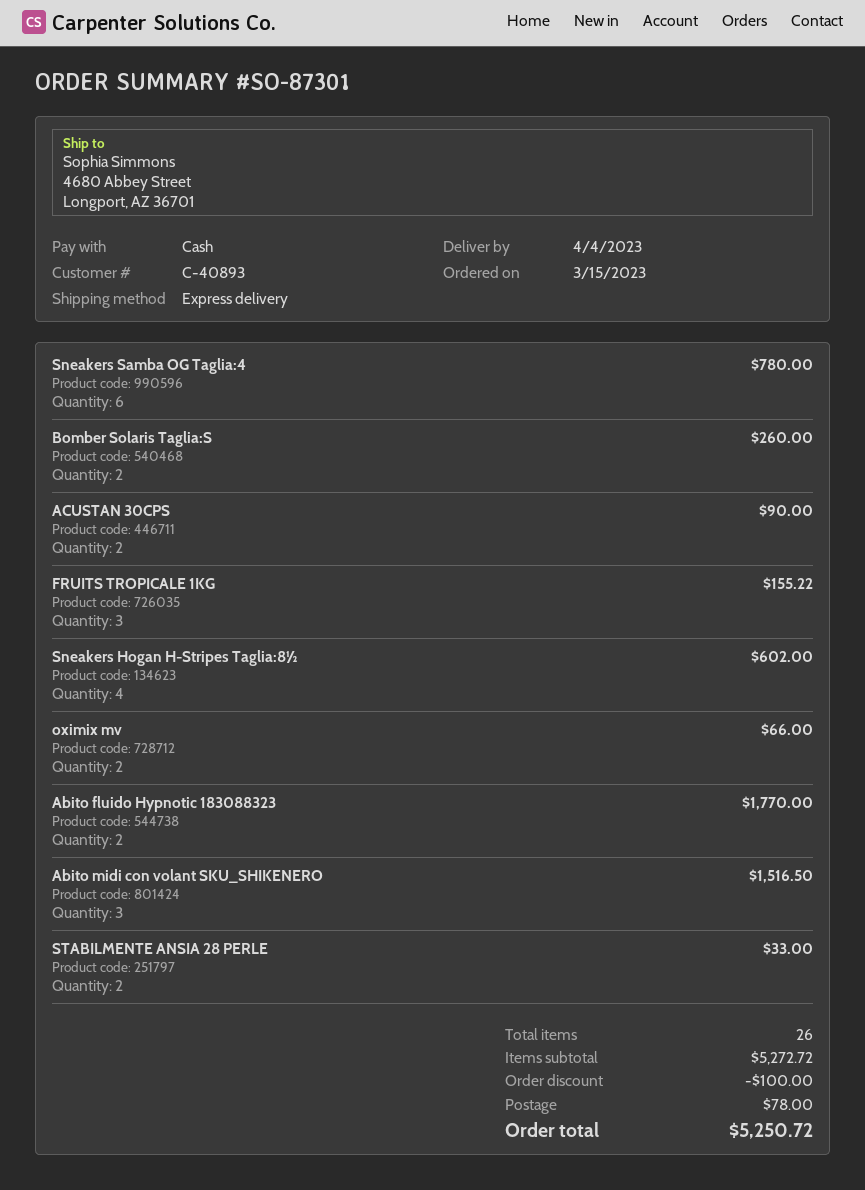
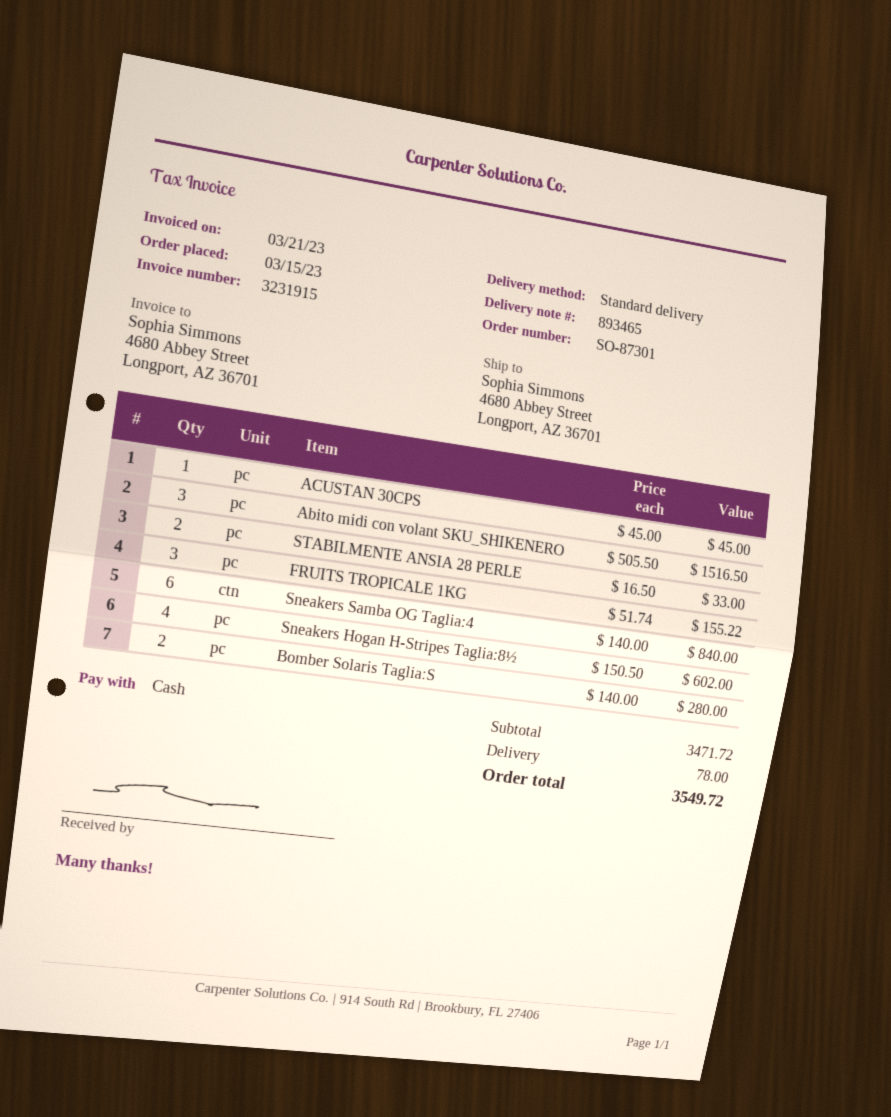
shipping method: express -> standard
Sneakers Samba OG Taglia:4: 6 for 780.00 -> 6 for 840.00
Bomber Solaris Taglia:S: 2 for 260.00 -> 2 for 280.00
ACUSTAN 30CPS: 2 for 90.00 -> 1 for 45.00
oximix mv: 2 for 66.00 -> none
Abito fluido Hypnotic 183088323: 2 for 1770.00 -> none
subtotal: 5272.72 -> 3471.72
discount: 100.00 -> none
total: 5250.72 -> 3549.72

